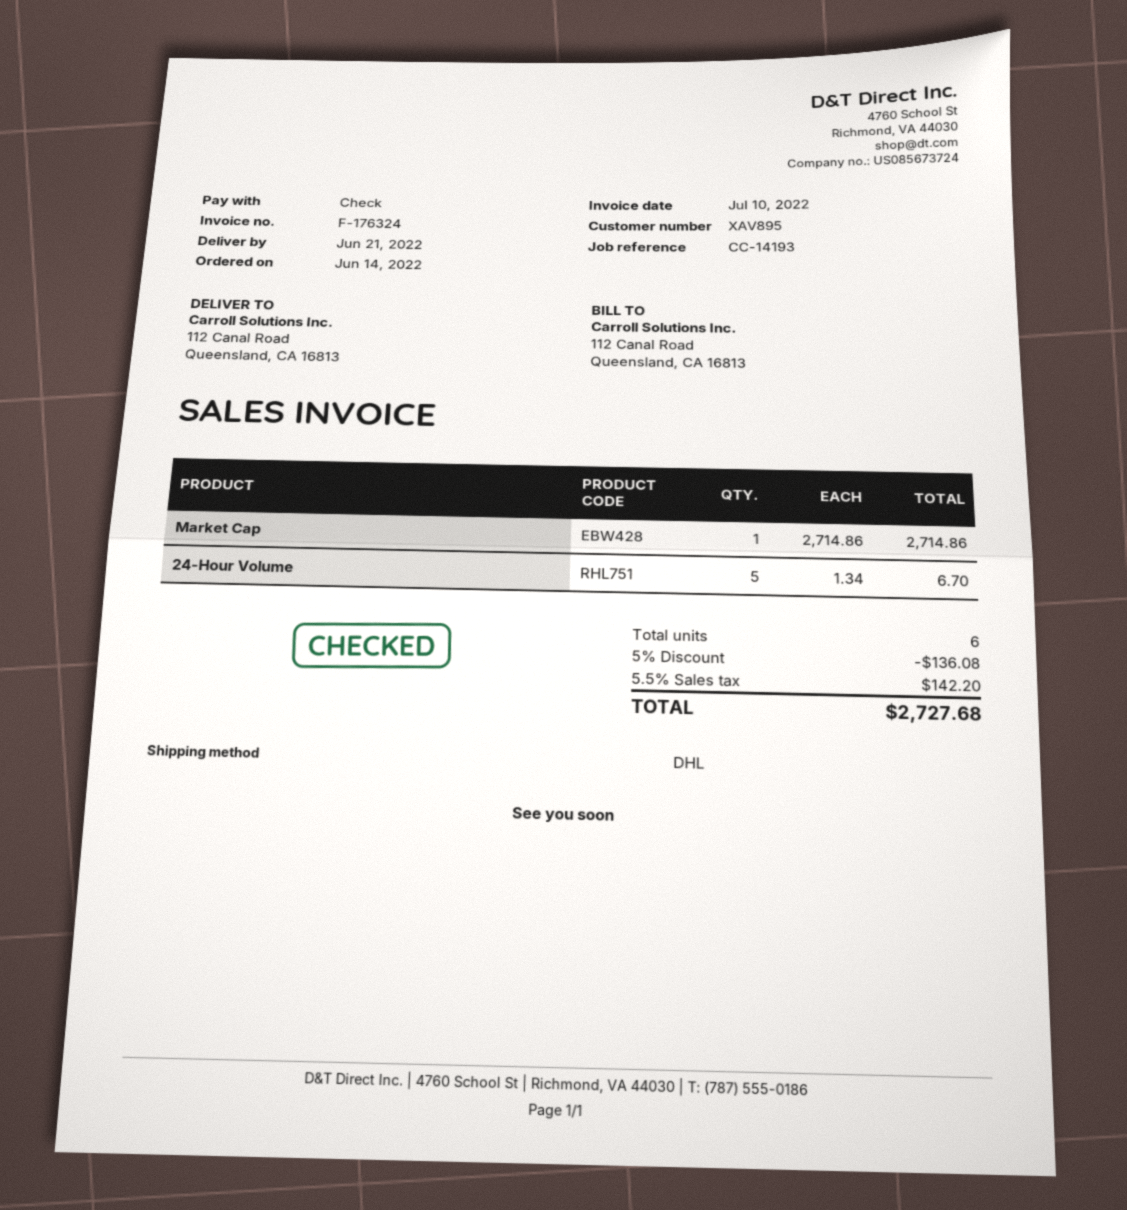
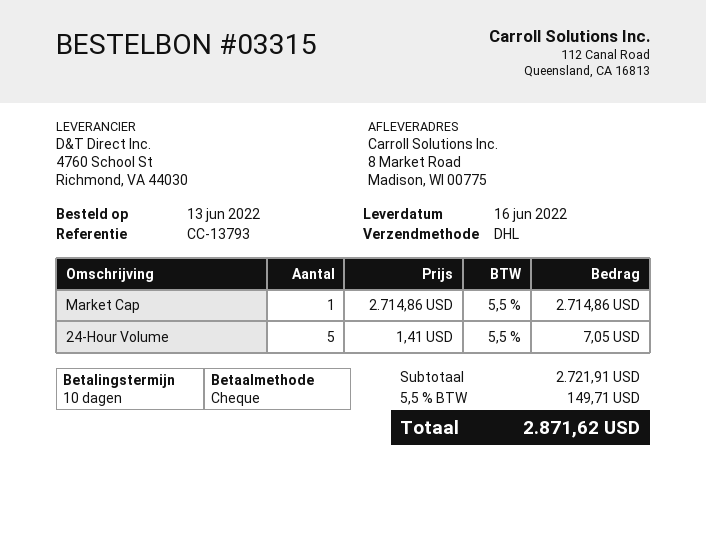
order date: 2022-06-14 -> 2022-06-13
delivery date: 2022-06-21 -> 2022-06-16
reference: CC-14193 -> CC-13793
ship to: 112 Canal Road, Queensland, CA 16813 -> 8 Market Road, Madison, WI 00775
24-Hour Volume: 5 x 1.34 = 6.70 -> 5 x 1.41 = 7.05
discount: 5% = 136.08 -> none
tax: 5.5% = 142.20 -> 5.5% = 149.71
total: 2727.68 -> 2871.62

